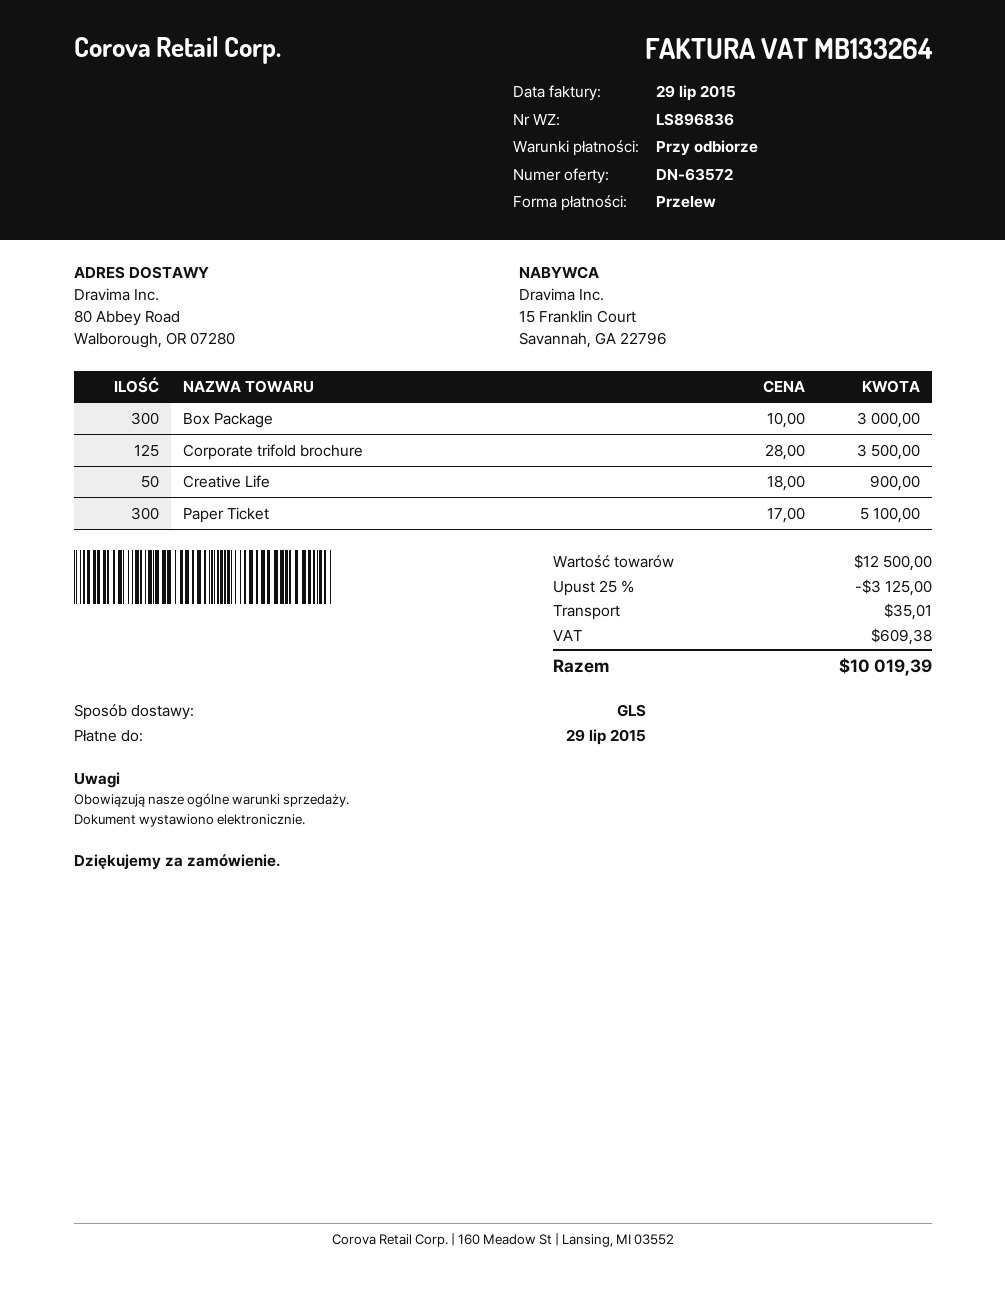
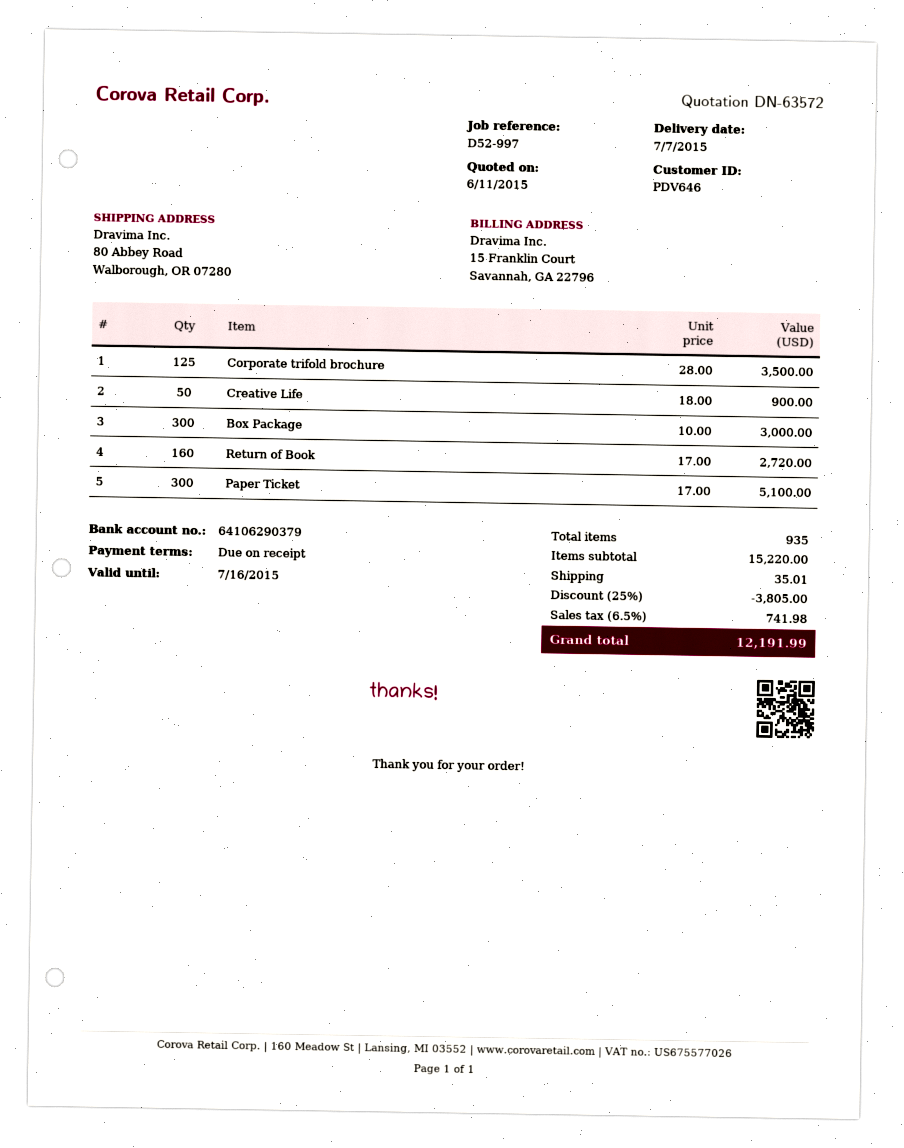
Return of Book: none -> 160 x 17.00 = 2720.00
subtotal: 12500.00 -> 15220.00
discount: 25% = 3125.00 -> 25% = 3805.00
tax: 609.38 -> 741.98
total: 10019.39 -> 12191.99

